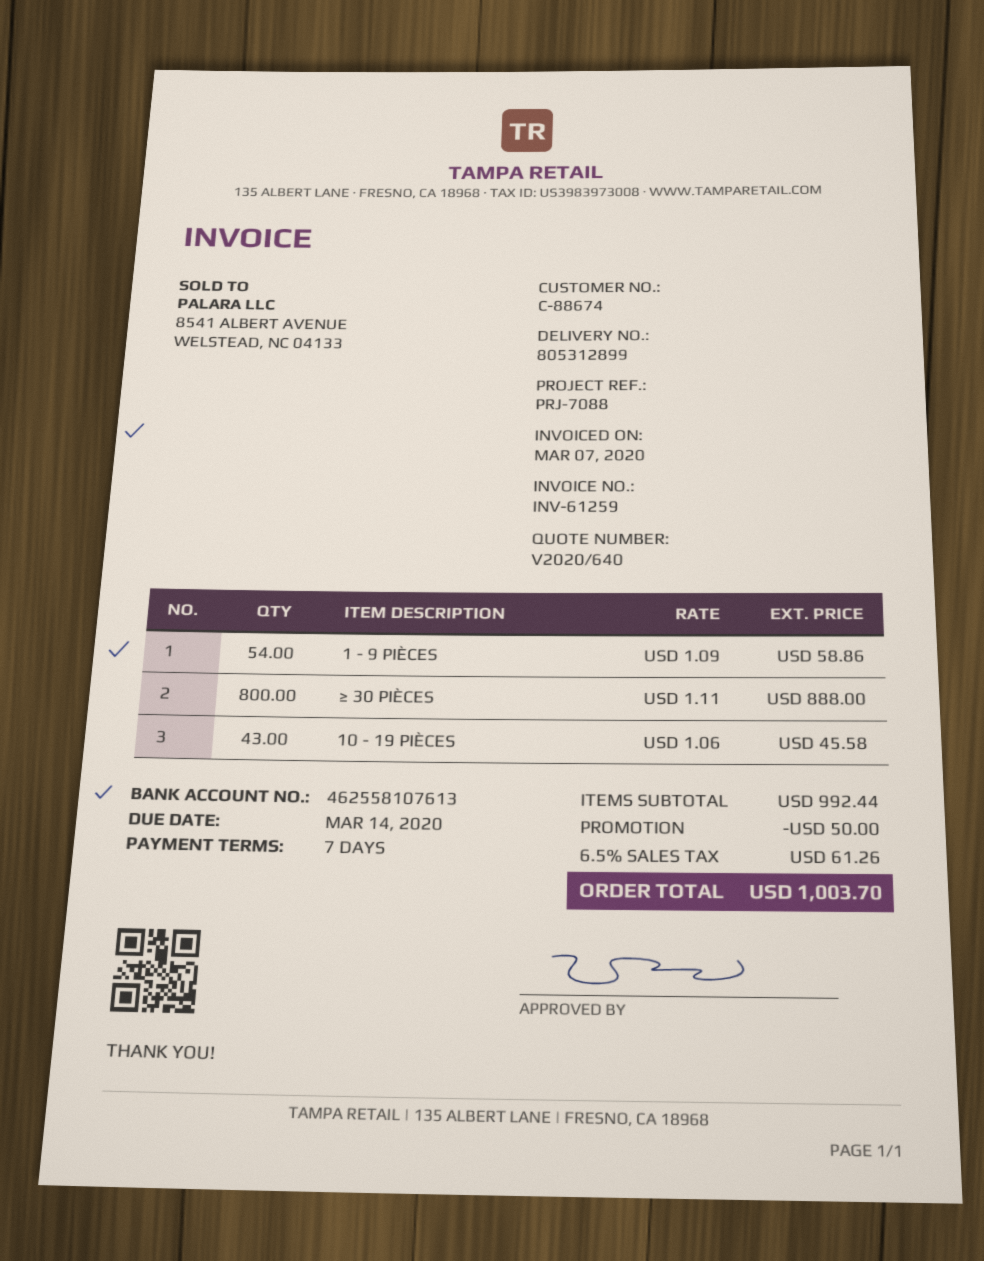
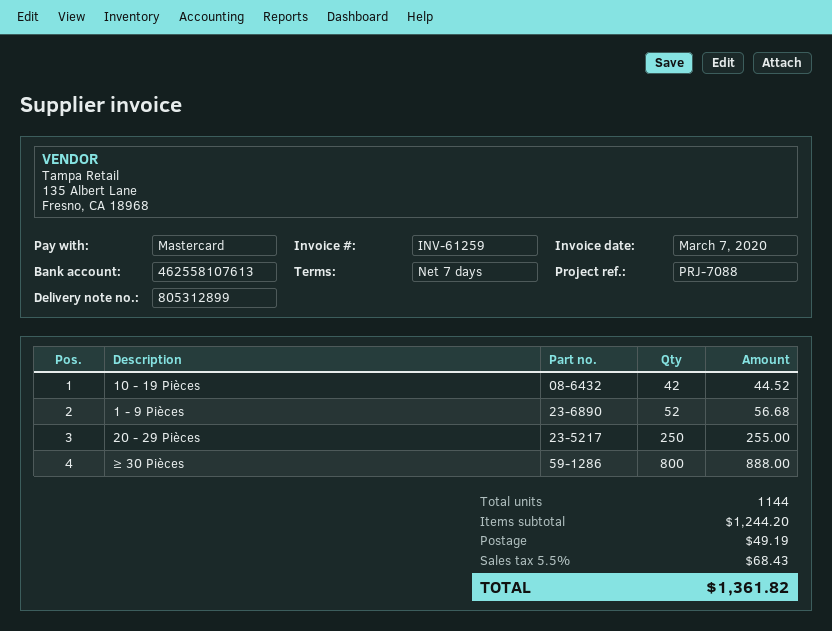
1 - 9 PIÈCES: 54 for 58.86 -> 52 for 56.68
10 - 19 PIÈCES: 43 for 45.58 -> 42 for 44.52
20 - 29 Pièces: none -> 250 for 255.00
subtotal: 992.44 -> 1244.20
discount: 50.00 -> none
shipping: none -> 49.19
tax: 6.5% = 61.26 -> 5.5% = 68.43
total: 1003.70 -> 1361.82

